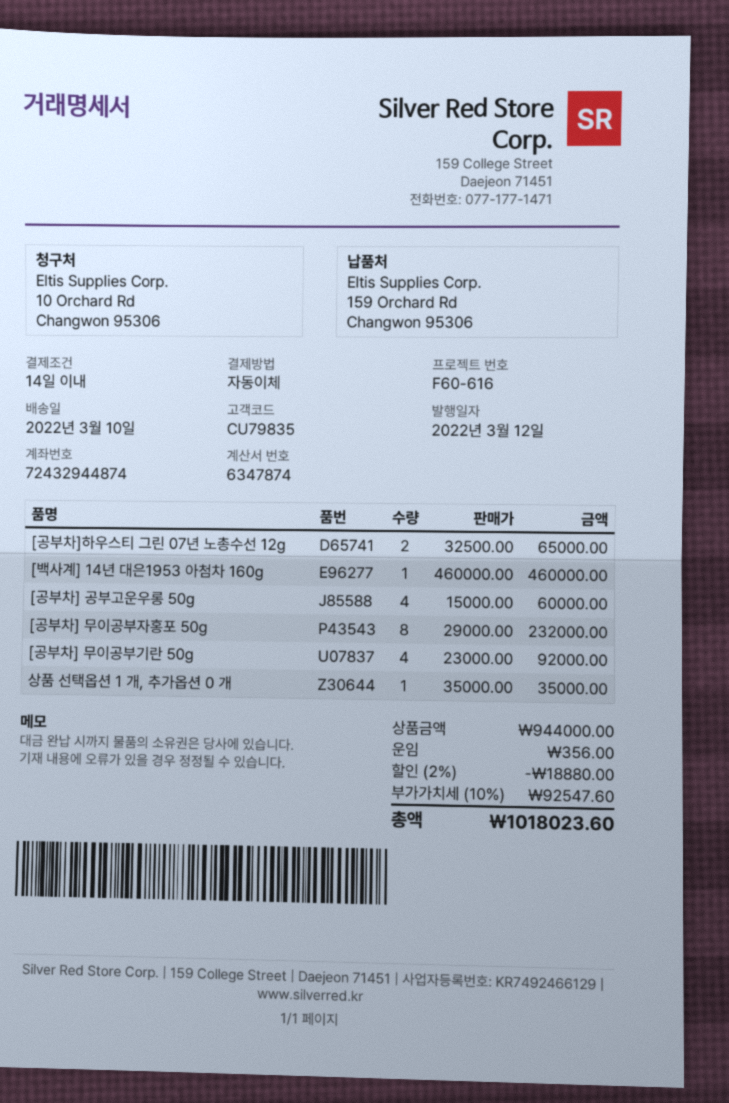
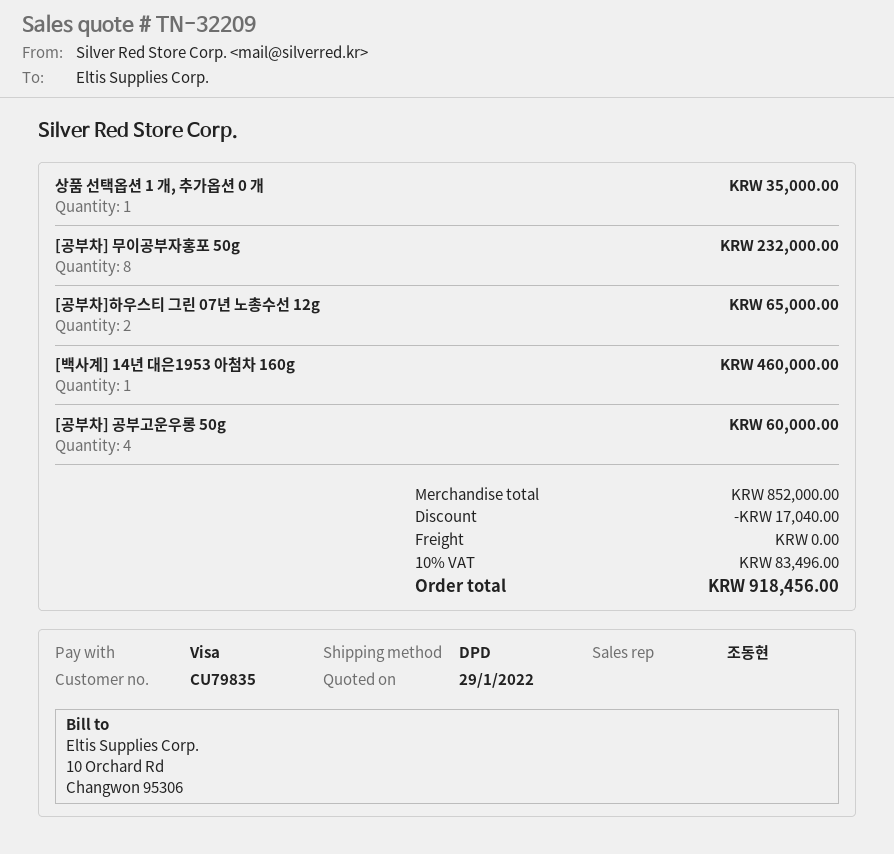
payment method: direct debit -> Visa
[공부차] 무이공부기란 50g: 4 for 92000.00 -> none
subtotal: 944000.00 -> 852000.00
discount: 18880.00 -> 17040.00
shipping: 356.00 -> 0.00
tax: 10% = 92547.60 -> 10% = 83496.00
total: 1018023.60 -> 918456.00

